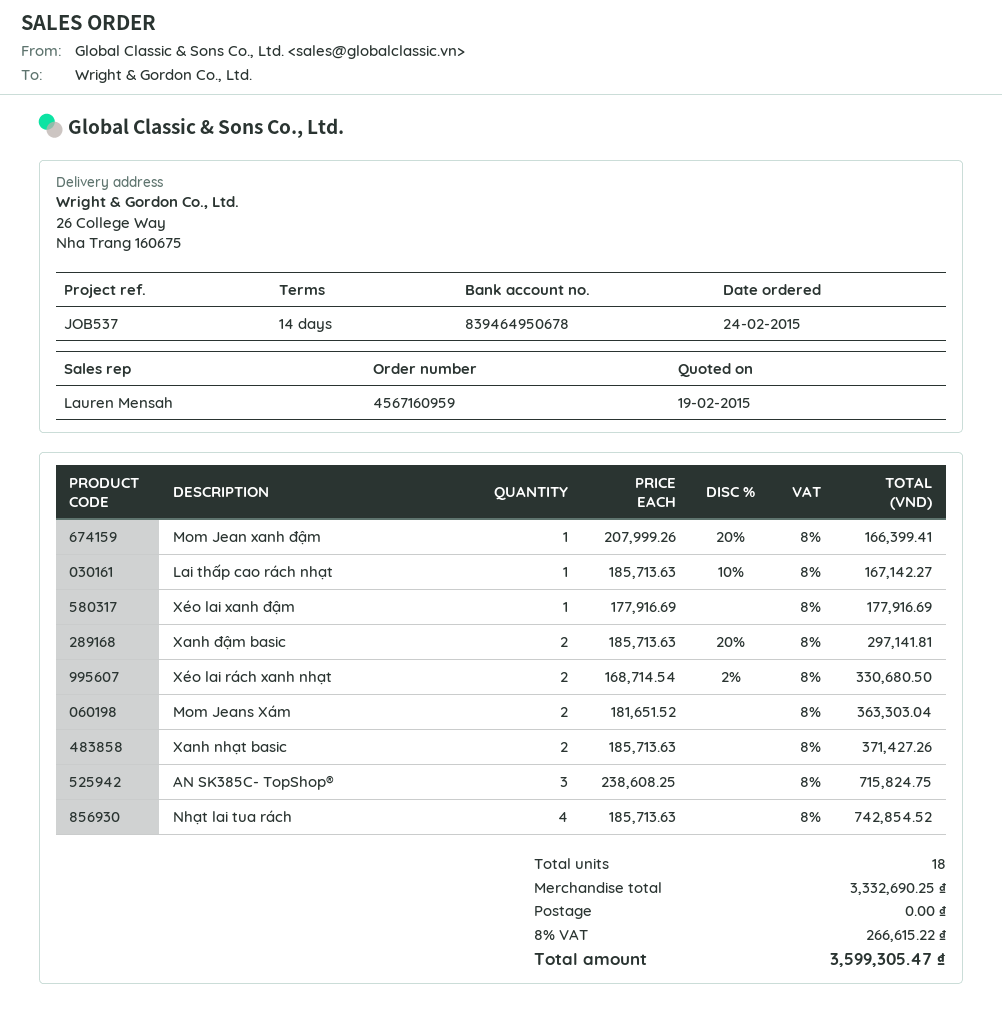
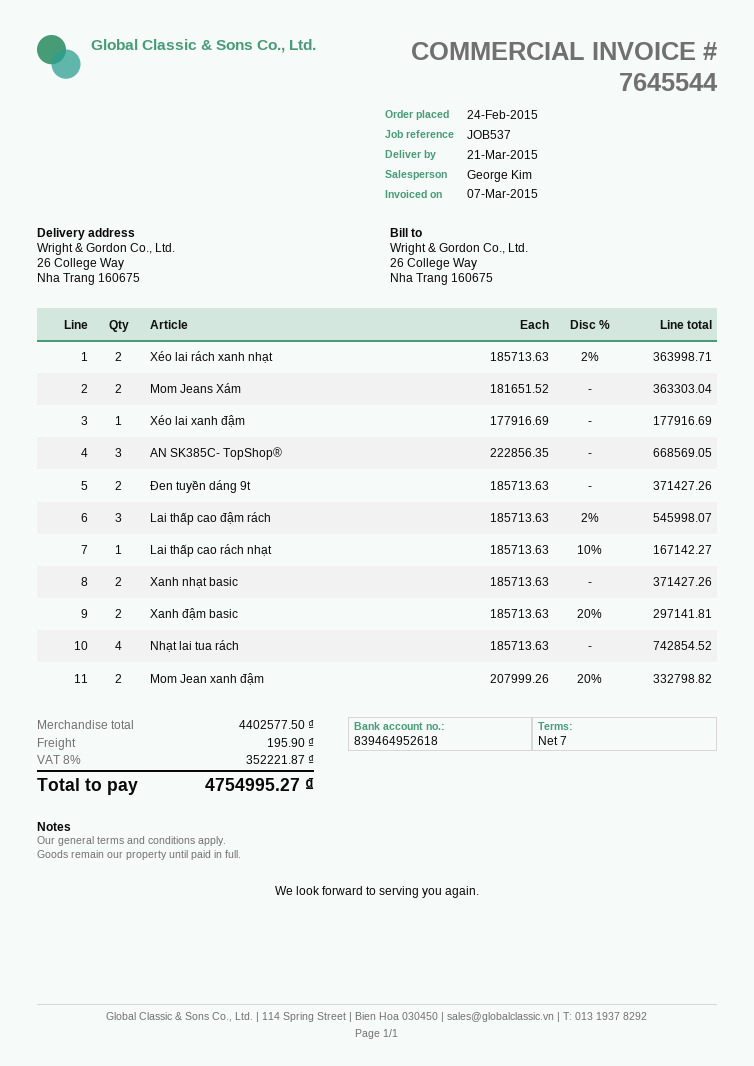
payment terms: 14 days -> 7 days
sales rep: Lauren Mensah -> George Kim
bank account: 839464950678 -> 839464952618
Mom Jean xanh đậm: 1 x 207999.26 - 20% = 166399.41 -> 2 x 207999.26 - 20% = 332798.82
Xéo lai rách xanh nhạt: 2 x 168714.54 - 2% = 330680.50 -> 2 x 185713.63 - 2% = 363998.71
AN SK385C- TopShop®: 3 x 238608.25 = 715824.75 -> 3 x 222856.35 = 668569.05
Đen tuyền dáng 9t: none -> 2 x 185713.63 = 371427.26
Lai thấp cao đậm rách: none -> 3 x 185713.63 - 2% = 545998.07
subtotal: 3332690.25 -> 4402577.50
shipping: 0.00 -> 195.90
tax: 8% = 266615.22 -> 8% = 352221.87
total: 3599305.47 -> 4754995.27

